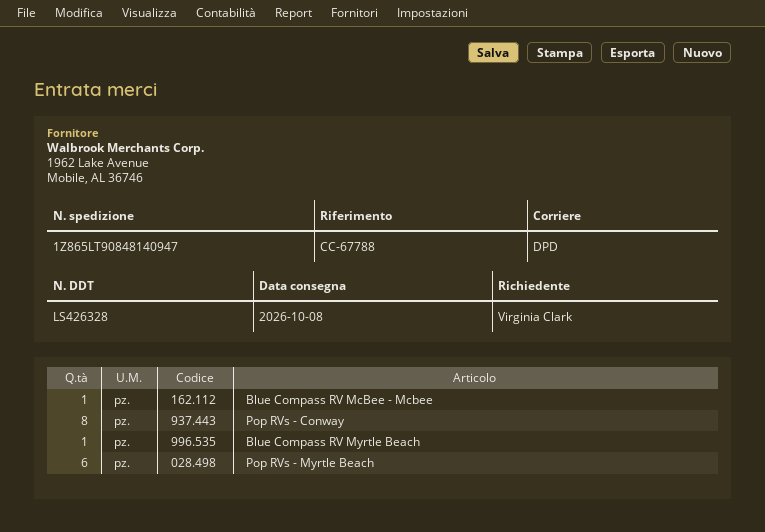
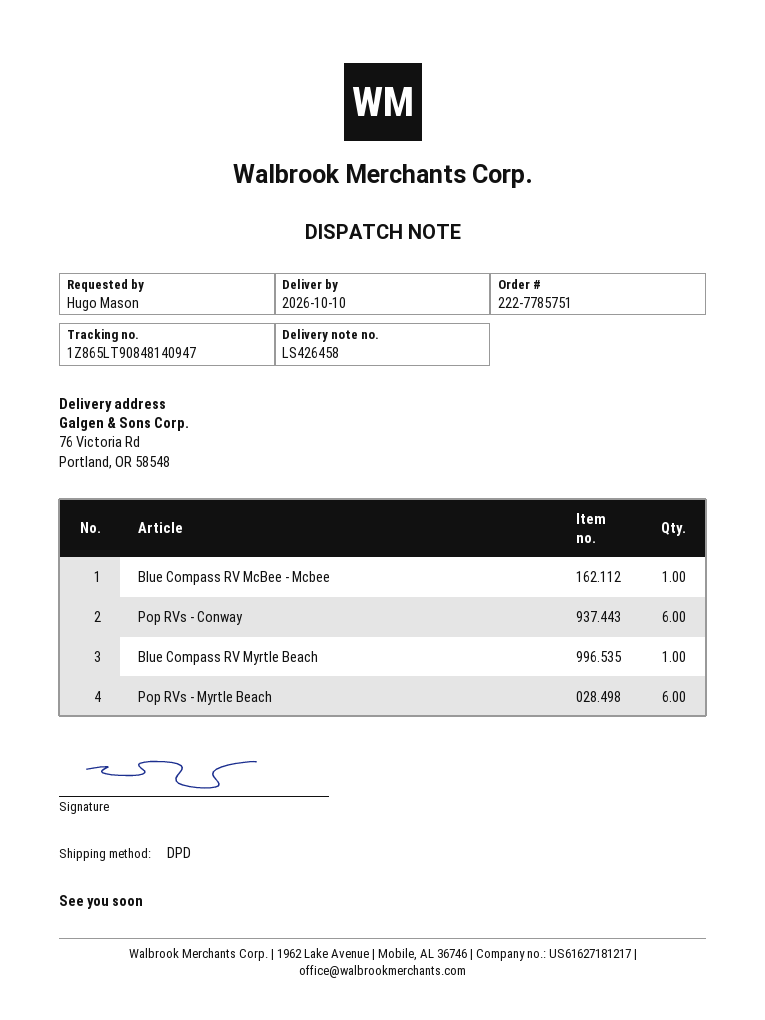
delivery note number: LS426328 -> LS426458
delivery date: 2026-10-08 -> 2026-10-10
ordered by: Virginia Clark -> Hugo Mason
Pop RVs - Conway: 8 -> 6

